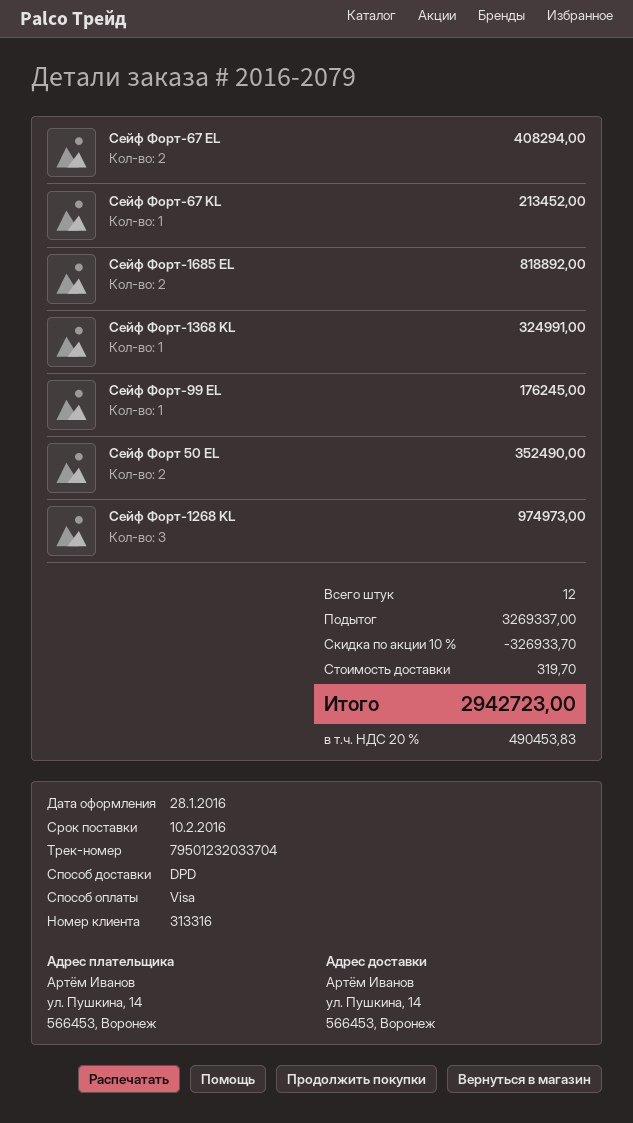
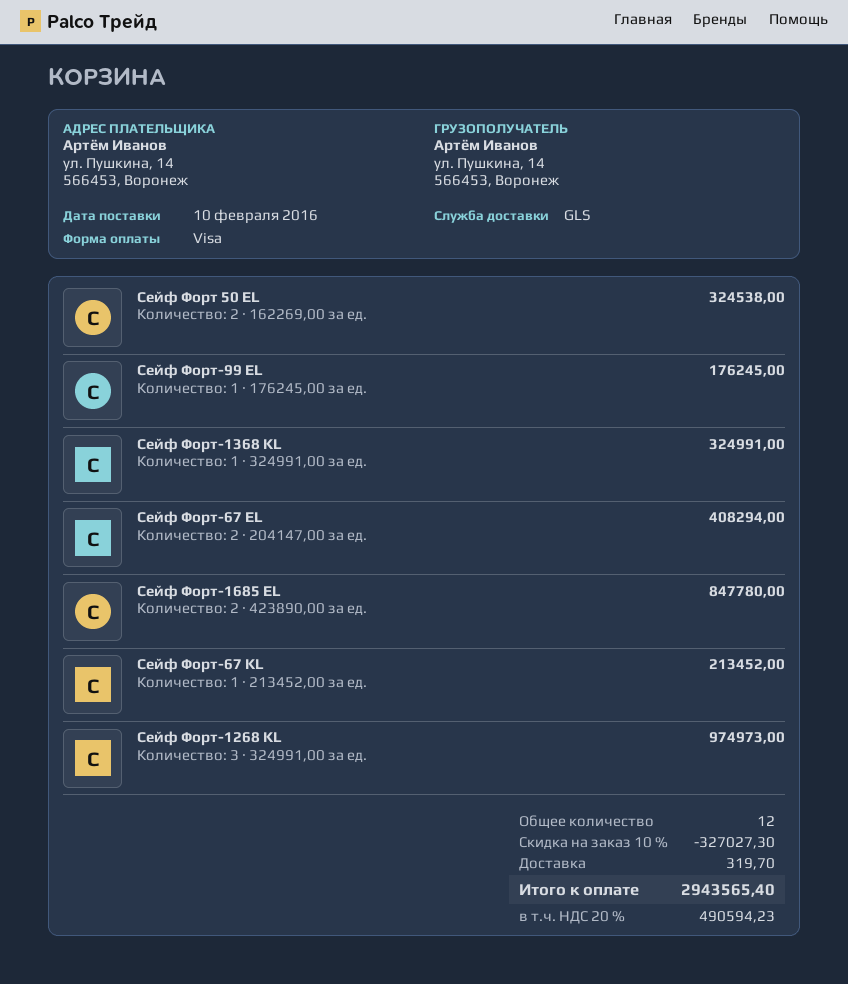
shipping method: DPD -> GLS
Сейф Форт-1685 EL: 2 for 818892.00 -> 2 for 847780.00
Сейф Форт 50 EL: 2 for 352490.00 -> 2 for 324538.00
discount: 10% = 326933.70 -> 10% = 327027.30
tax: 20% = 490453.83 -> 20% = 490594.23
total: 2942723.00 -> 2943565.40

